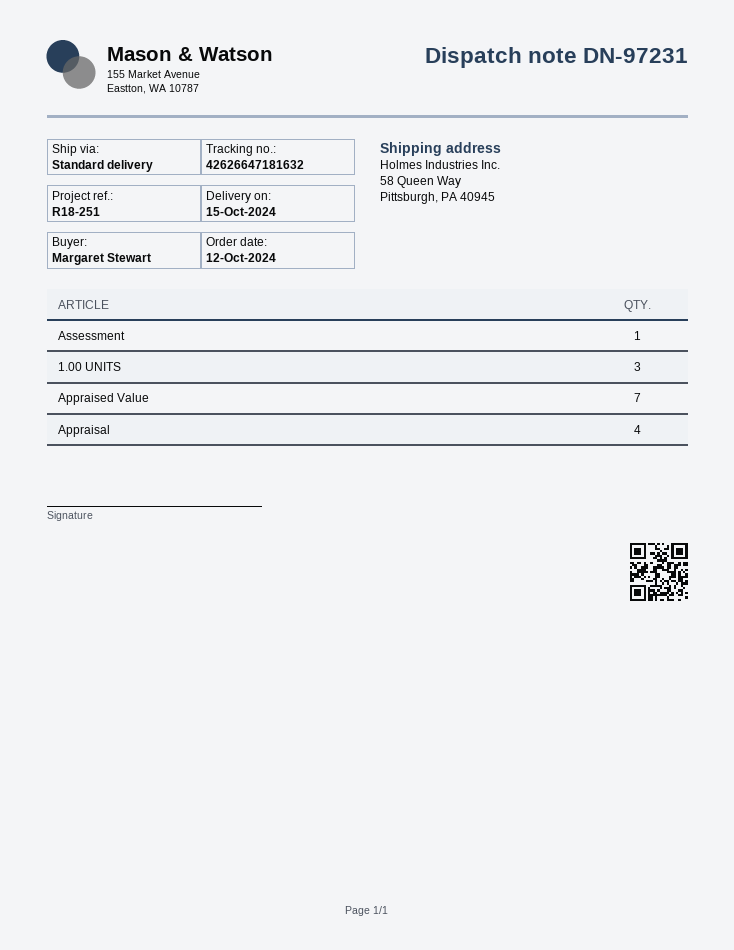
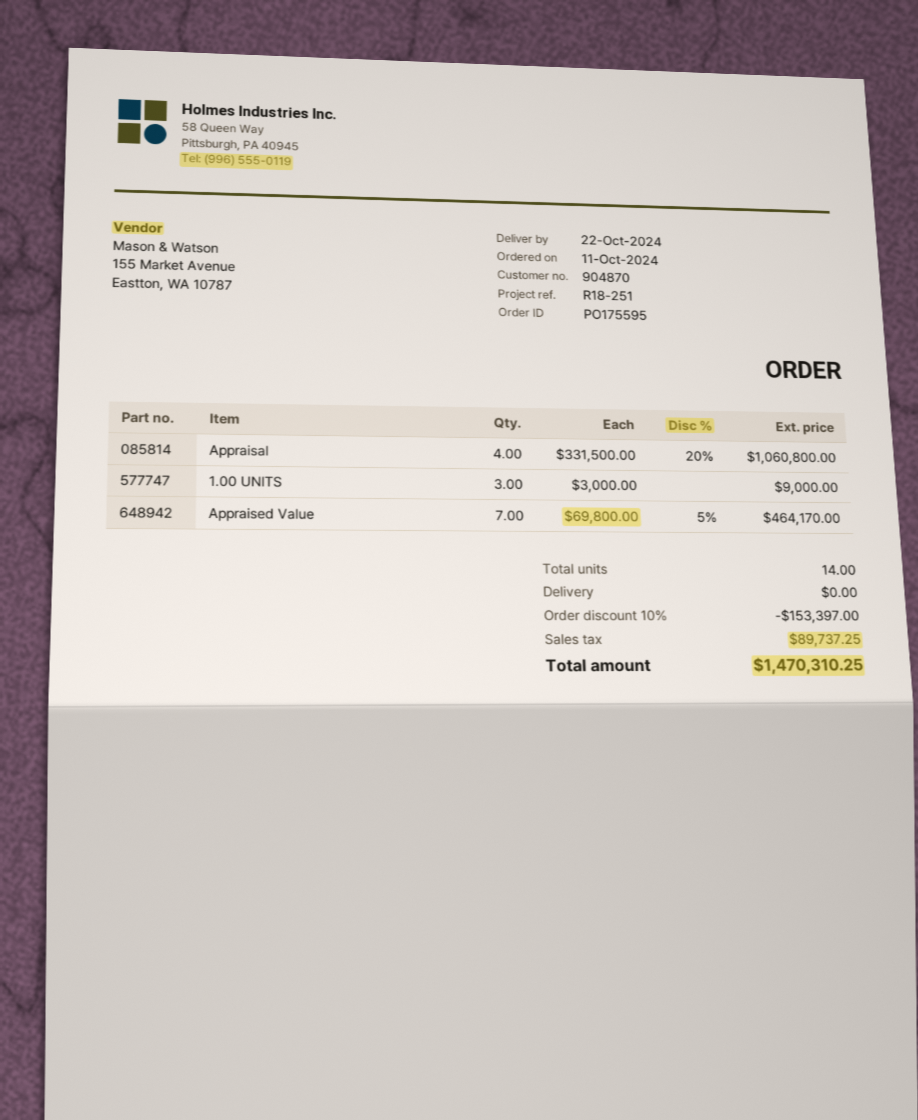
order date: 2024-10-12 -> 2024-10-11
delivery date: 2024-10-15 -> 2024-10-22
Assessment: 1 -> none

